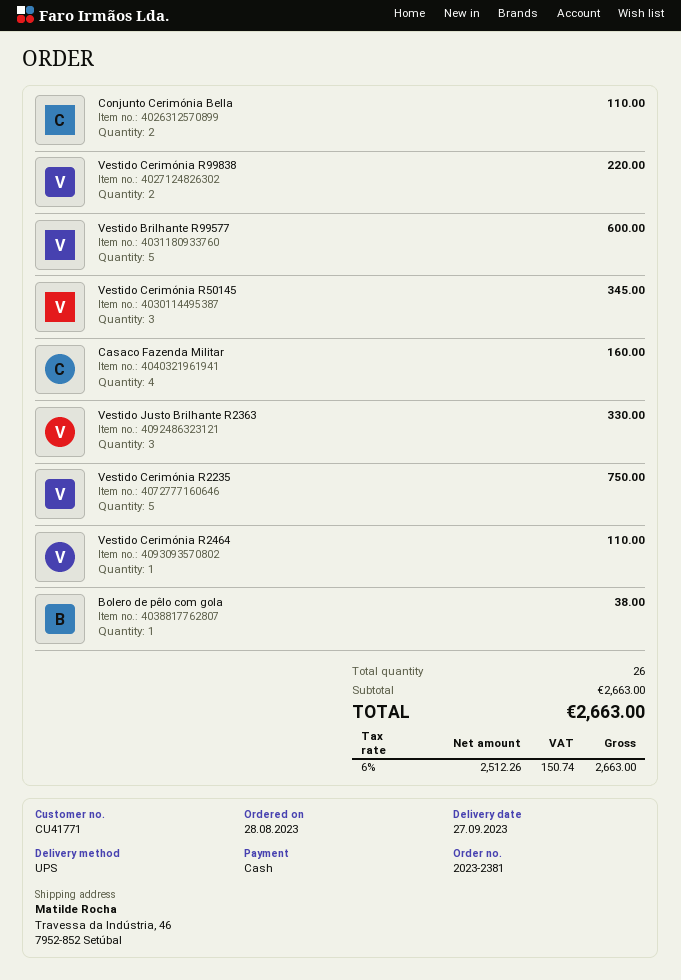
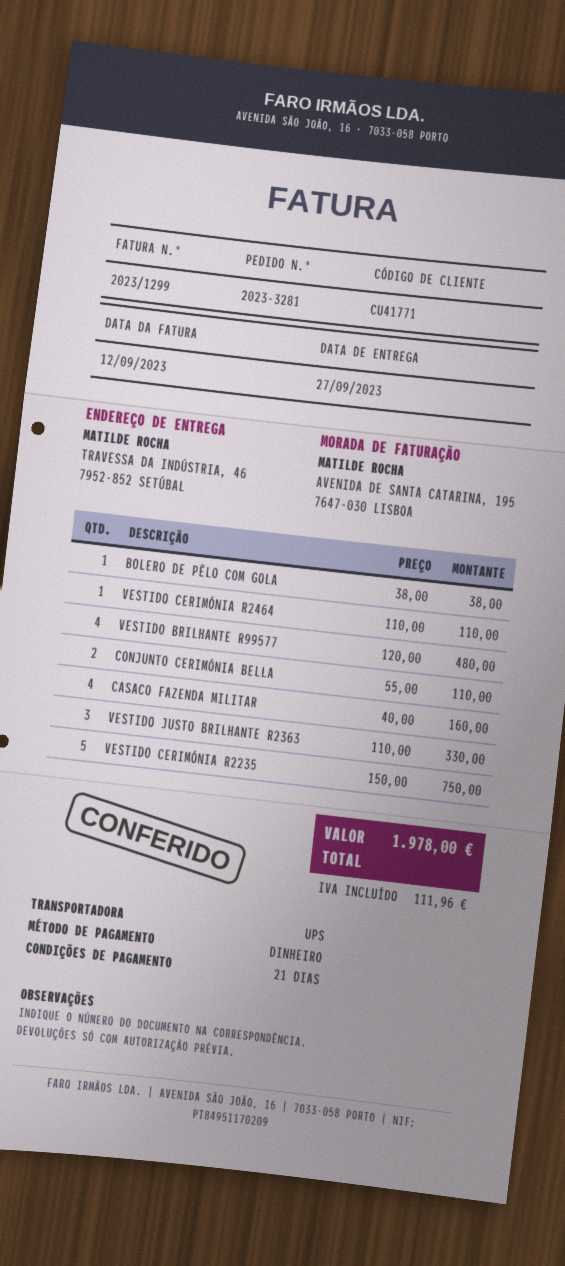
order number: 2023-2381 -> 2023-3281
Vestido Cerimónia R99838: 2 for 220.00 -> none
Vestido Brilhante R99577: 5 for 600.00 -> 4 for 480.00
Vestido Cerimónia R50145: 3 for 345.00 -> none
tax: 150.74 -> 111.96
total: 2663.00 -> 1978.00

